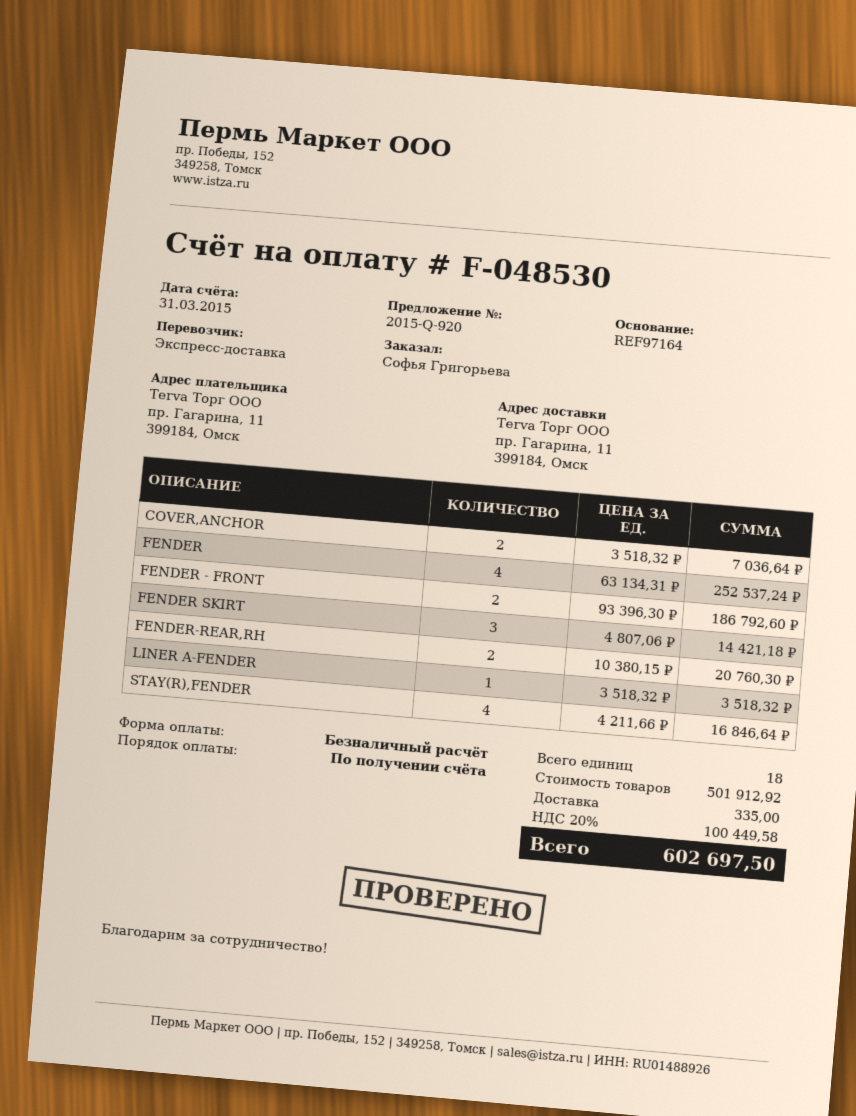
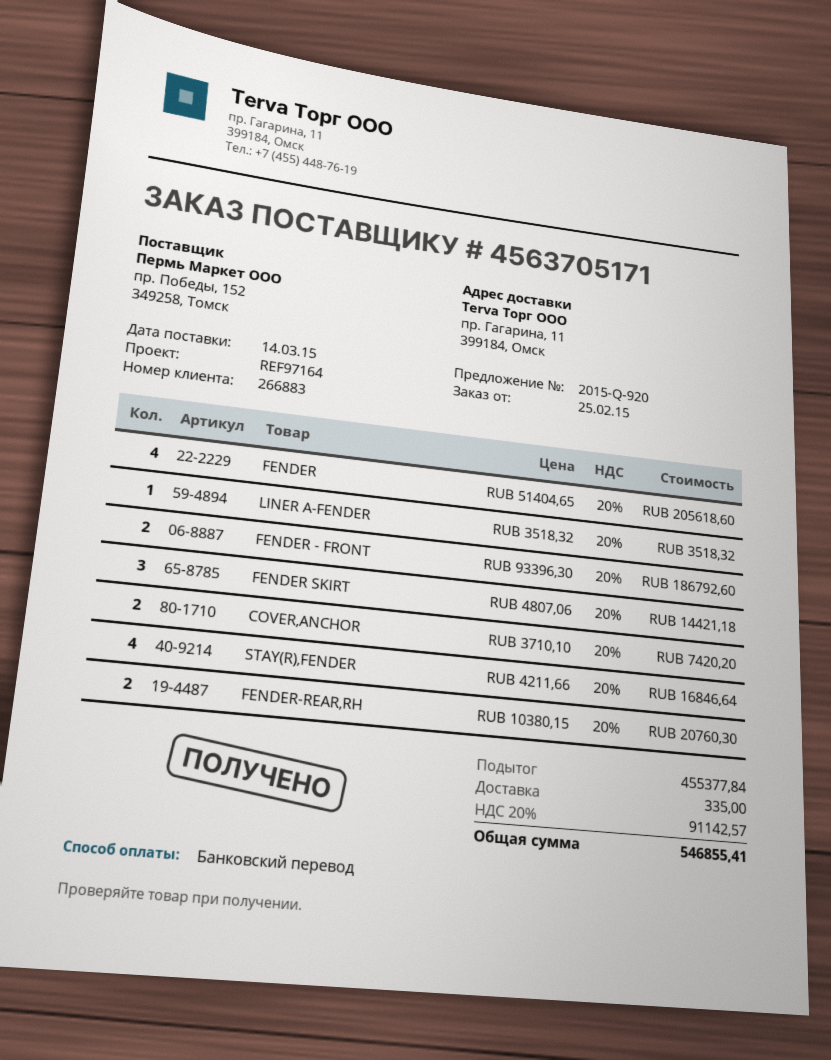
COVER,ANCHOR: 2 x 3518.32 = 7036.64 -> 2 x 3710.10 = 7420.20
FENDER: 4 x 63134.31 = 252537.24 -> 4 x 51404.65 = 205618.60
subtotal: 501912.92 -> 455377.84
tax: 20% = 100449.58 -> 20% = 91142.57
total: 602697.50 -> 546855.41

